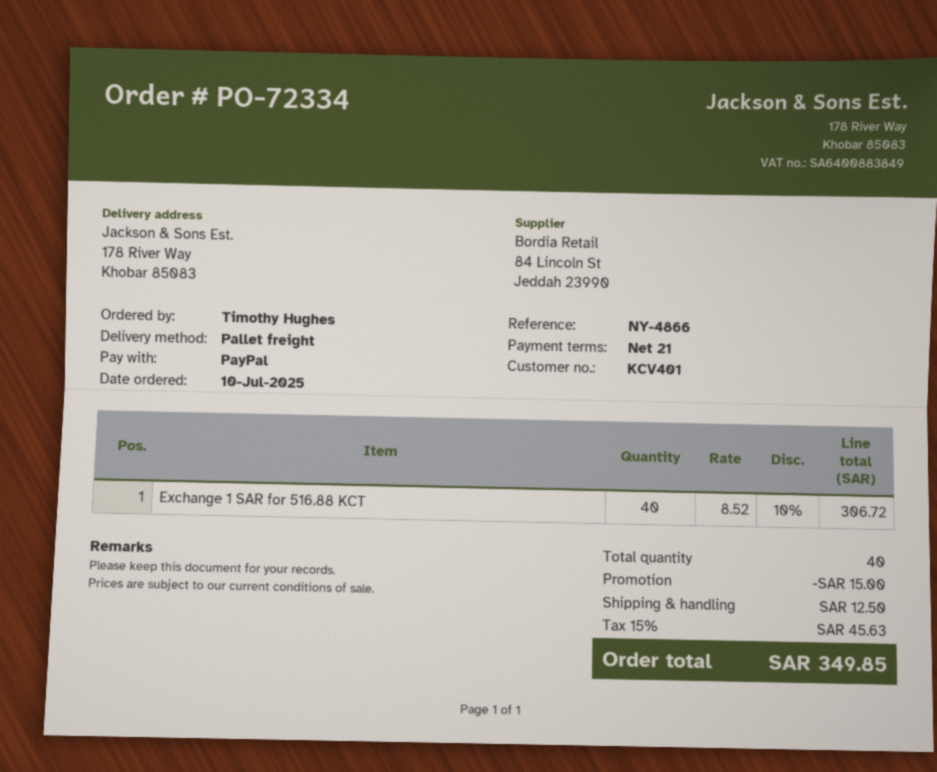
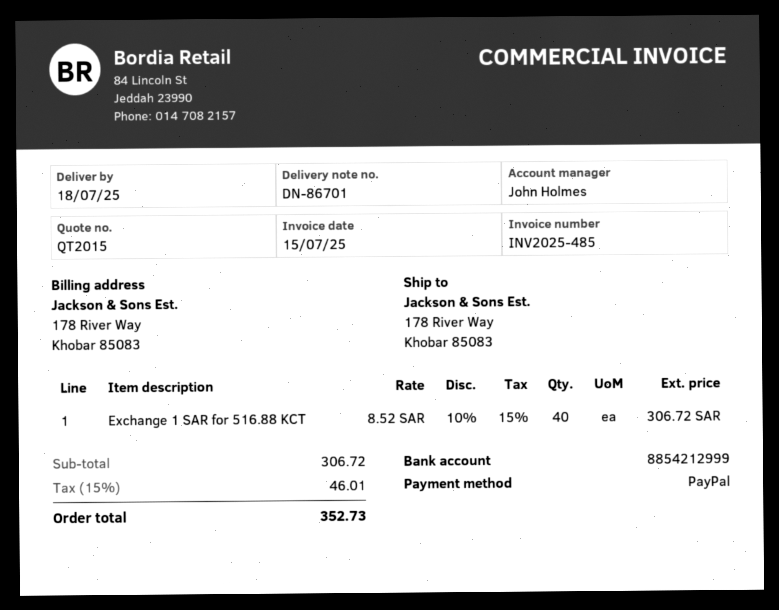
discount: 15.00 -> none
shipping: 12.50 -> none
tax: 15% = 45.63 -> 15% = 46.01
total: 349.85 -> 352.73

